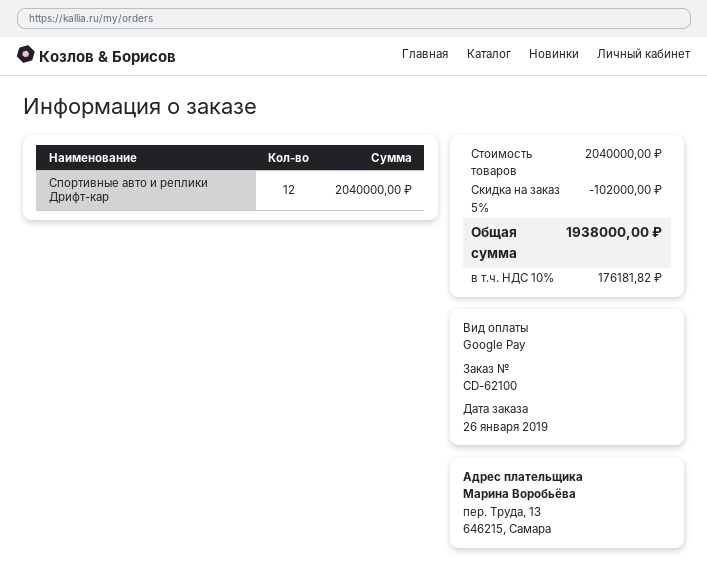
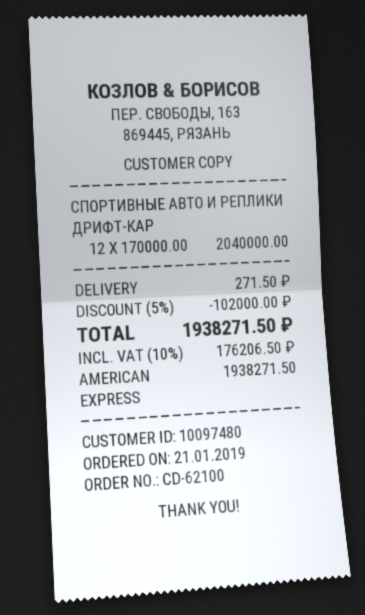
order date: 2019-01-26 -> 2019-01-21
payment method: Google Pay -> American Express
shipping: none -> 271.50
tax: 10% = 176181.82 -> 10% = 176206.50
total: 1938000.00 -> 1938271.50

